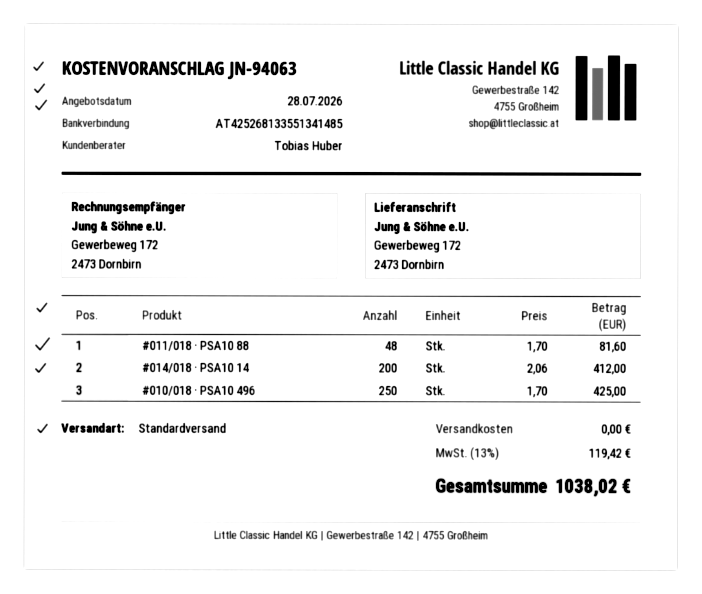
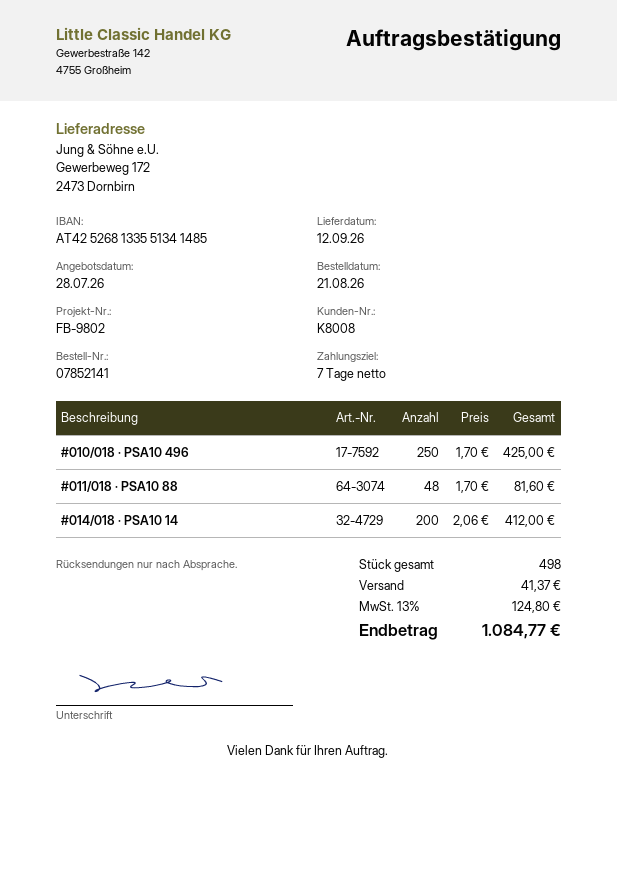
shipping: 0.00 -> 41.37
tax: 13% = 119.42 -> 13% = 124.80
total: 1038.02 -> 1084.77

